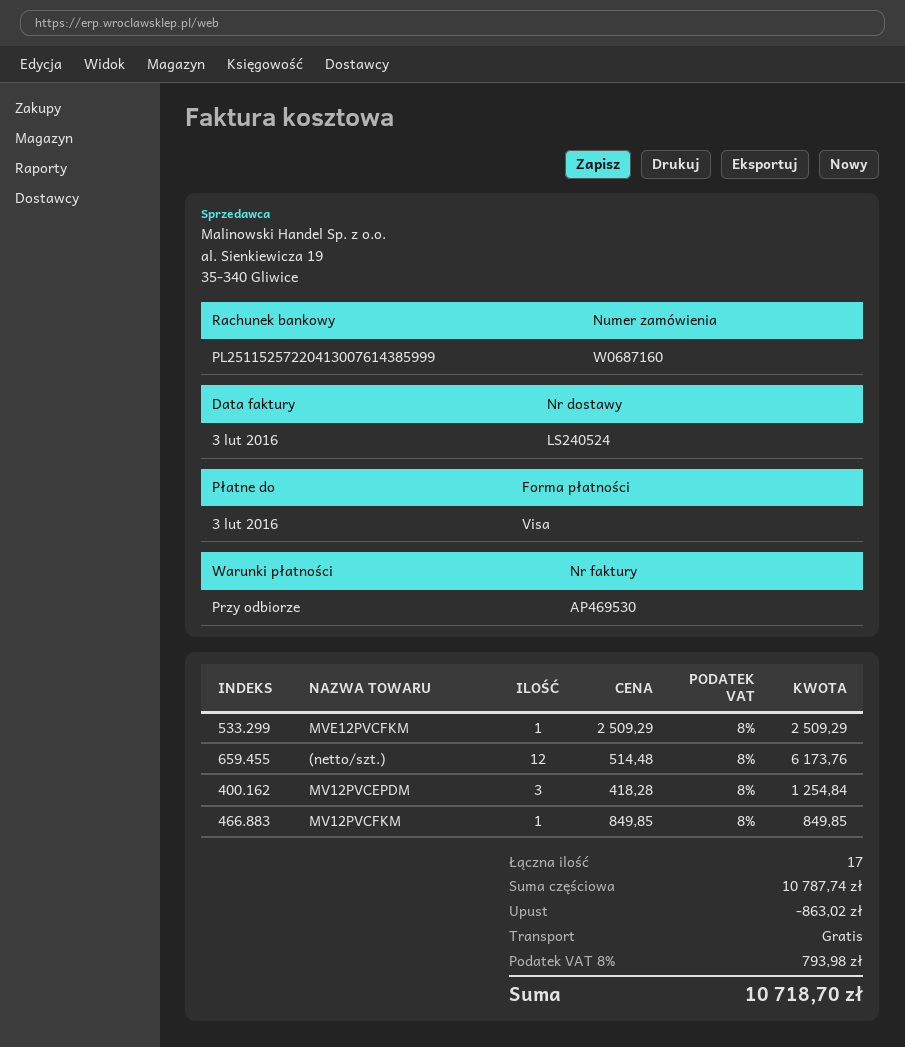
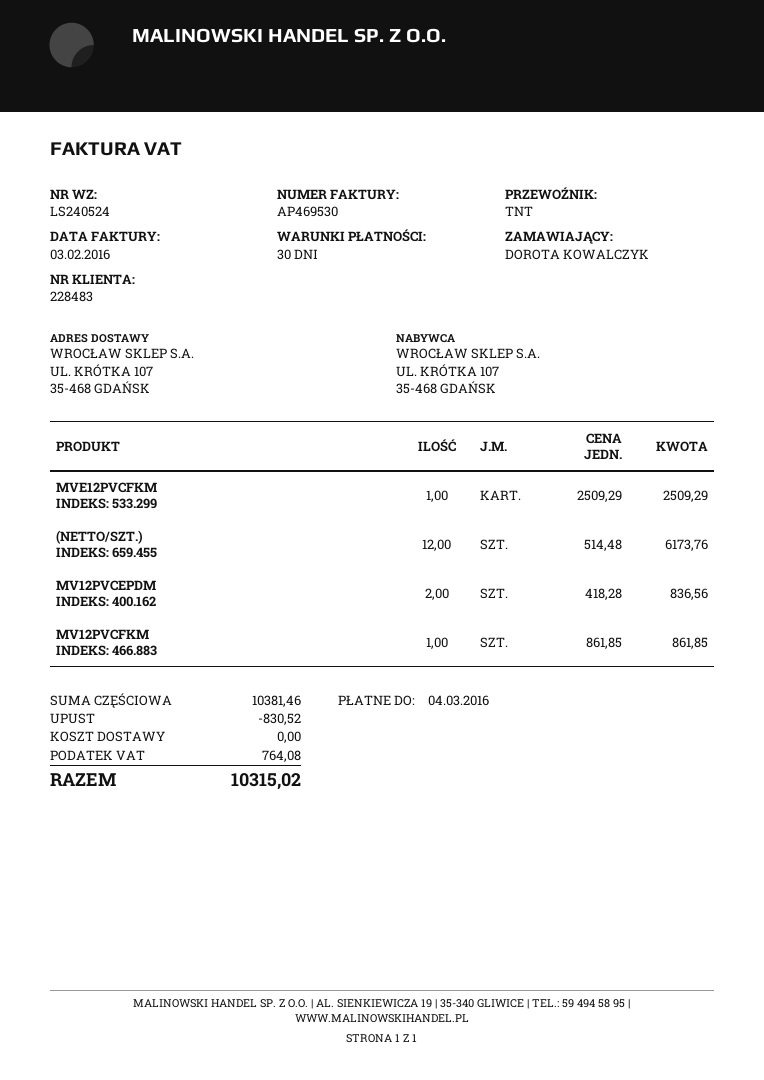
payment terms: on receipt -> 30 days
due date: 2016-02-03 -> 2016-03-04
MV12PVCEPDM: 3 x 418.28 = 1254.84 -> 2 x 418.28 = 836.56
MV12PVCFKM: 1 x 849.85 = 849.85 -> 1 x 861.85 = 861.85
subtotal: 10787.74 -> 10381.46
discount: 863.02 -> 830.52
tax: 793.98 -> 764.08
total: 10718.70 -> 10315.02

